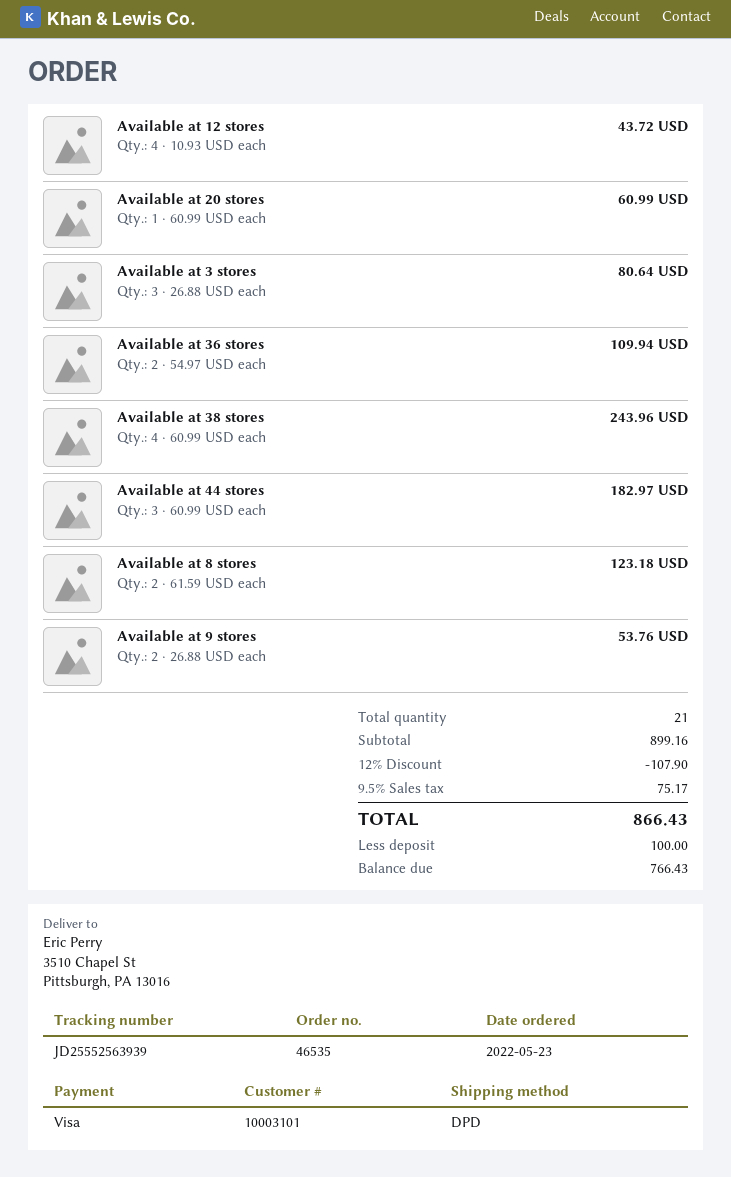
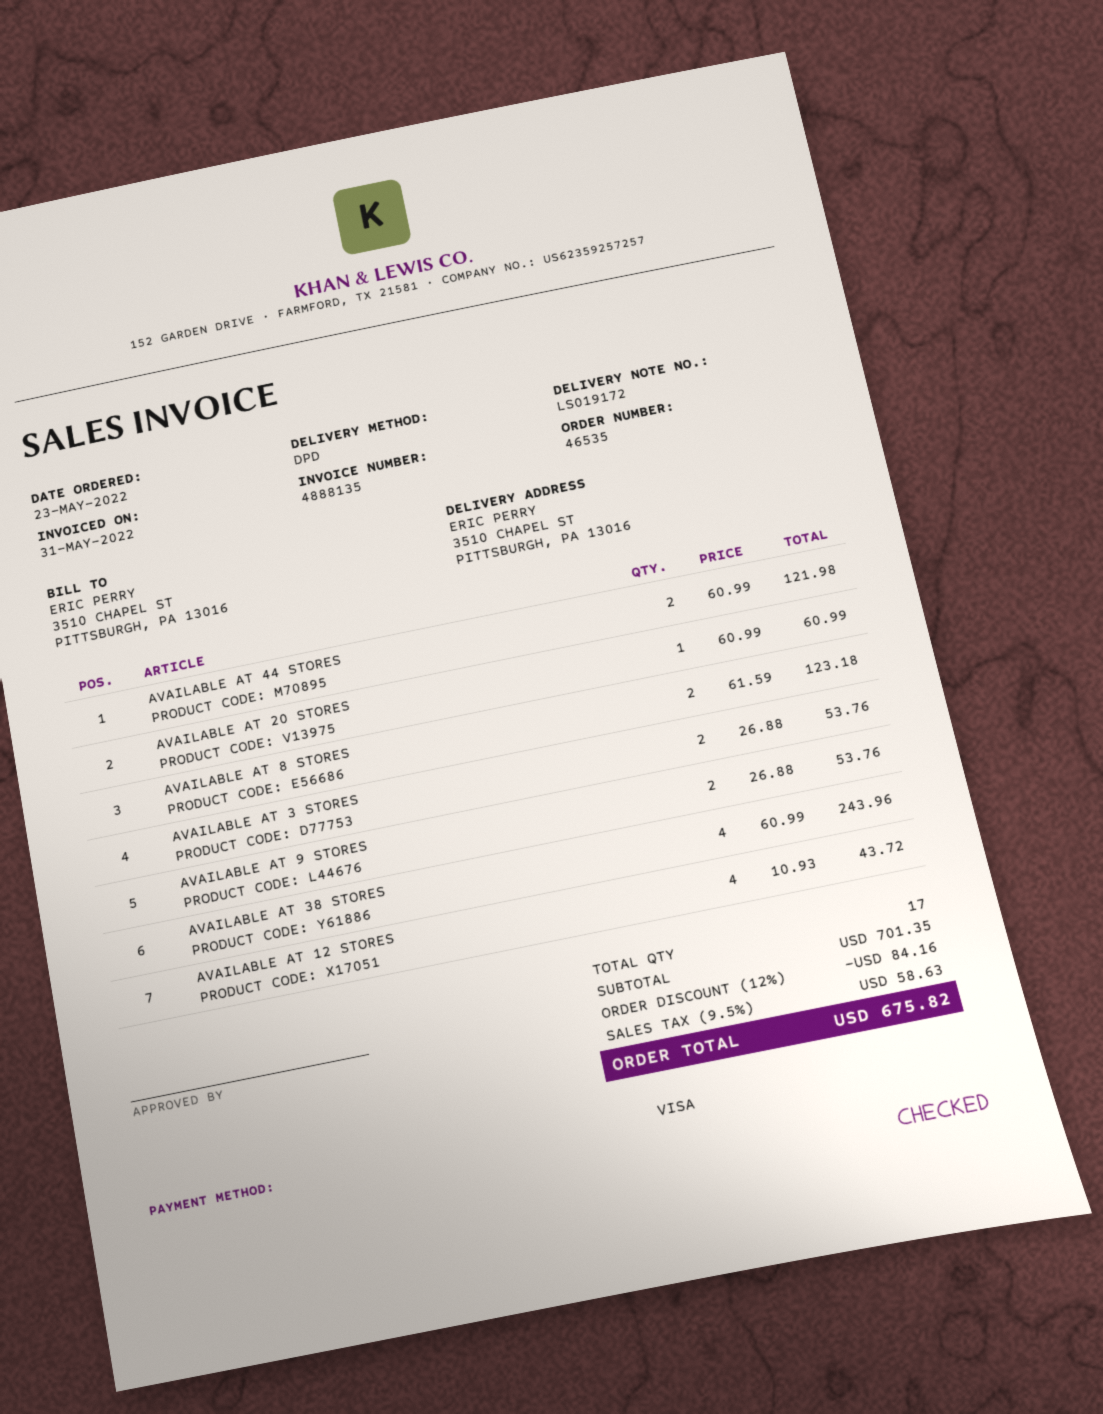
Available at 3 stores: 3 x 26.88 = 80.64 -> 2 x 26.88 = 53.76
Available at 36 stores: 2 x 54.97 = 109.94 -> none
Available at 44 stores: 3 x 60.99 = 182.97 -> 2 x 60.99 = 121.98
total quantity: 21 -> 17
subtotal: 899.16 -> 701.35
discount: 12% = 107.90 -> 12% = 84.16
tax: 9.5% = 75.17 -> 9.5% = 58.63
total: 866.43 -> 675.82

